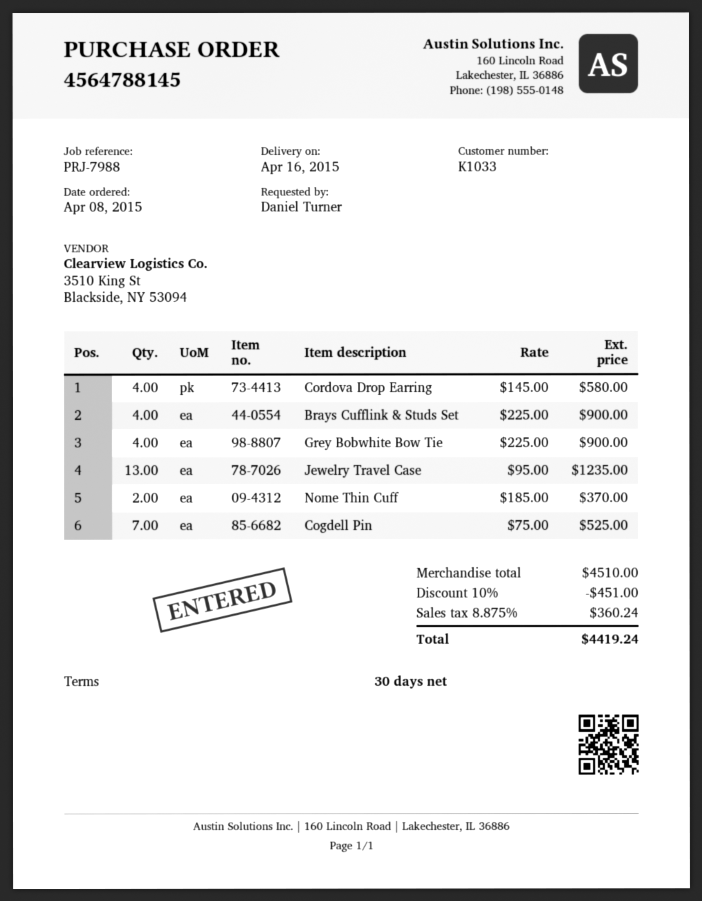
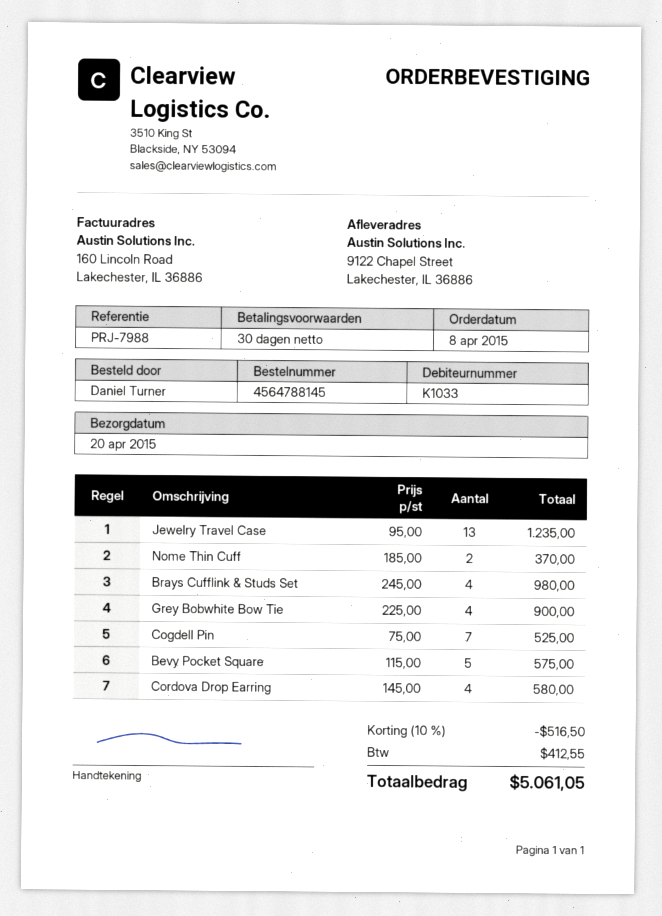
delivery date: 2015-04-16 -> 2015-04-20
Brays Cufflink & Studs Set: 4 x 225.00 = 900.00 -> 4 x 245.00 = 980.00
Bevy Pocket Square: none -> 5 x 115.00 = 575.00
discount: 10% = 451.00 -> 10% = 516.50
tax: 360.24 -> 412.55
total: 4419.24 -> 5061.05

